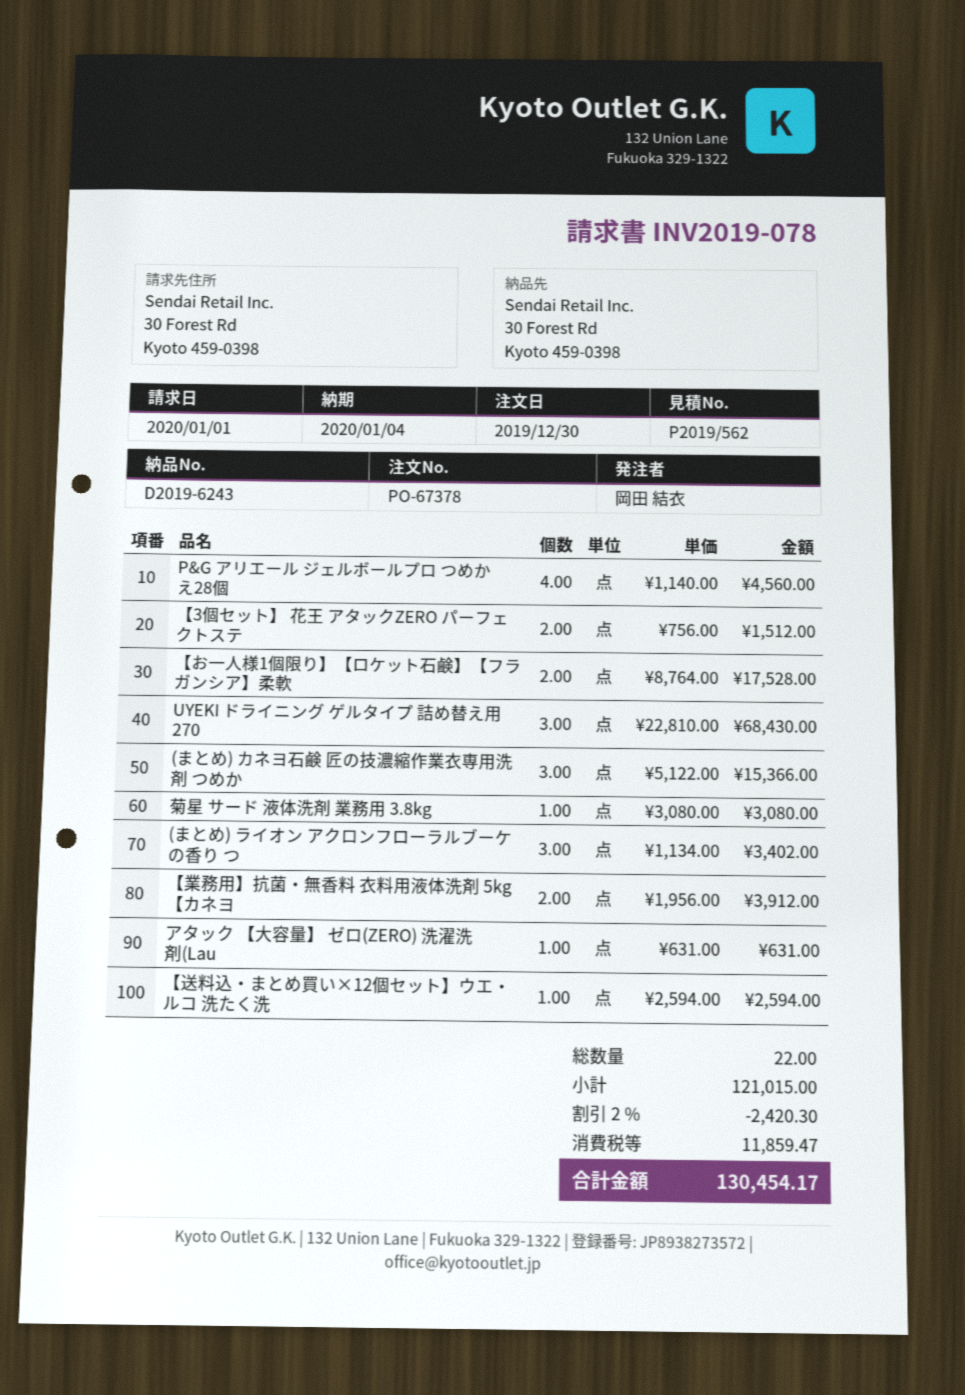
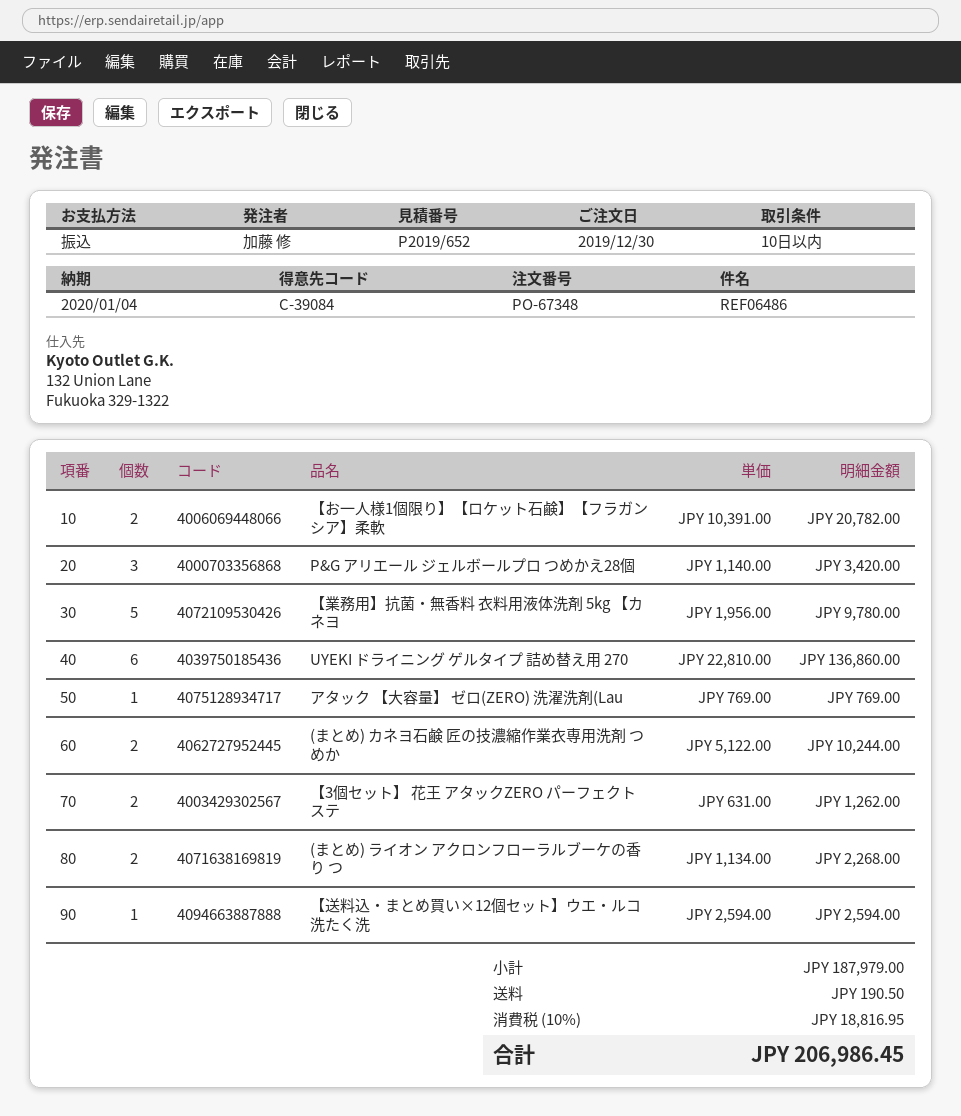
quote number: P2019/562 -> P2019/652
order number: PO-67378 -> PO-67348
ordered by: 岡田 結衣 -> 加藤 修
P&G アリエール ジェルボールプロ つめかえ28個: 4 x 1140.00 = 4560.00 -> 3 x 1140.00 = 3420.00
【3個セット】 花王 アタックZERO パーフェクトステ: 2 x 756.00 = 1512.00 -> 2 x 631.00 = 1262.00
【お一人様1個限り】【ロケット石鹸】【フラガンシア】柔軟: 2 x 8764.00 = 17528.00 -> 2 x 10391.00 = 20782.00
UYEKI ドライニング ゲルタイプ 詰め替え用 270: 3 x 22810.00 = 68430.00 -> 6 x 22810.00 = 136860.00
(まとめ) カネヨ石鹸 匠の技濃縮作業衣専用洗剤 つめか: 3 x 5122.00 = 15366.00 -> 2 x 5122.00 = 10244.00
菊星 サード 液体洗剤 業務用 3.8kg: 1 x 3080.00 = 3080.00 -> none
(まとめ) ライオン アクロンフローラルブーケの香り つ: 3 x 1134.00 = 3402.00 -> 2 x 1134.00 = 2268.00
【業務用】抗菌・無香料 衣料用液体洗剤 5kg 【カネヨ: 2 x 1956.00 = 3912.00 -> 5 x 1956.00 = 9780.00
アタック 【大容量】 ゼロ(ZERO) 洗濯洗剤(Lau: 1 x 631.00 = 631.00 -> 1 x 769.00 = 769.00
subtotal: 121015.00 -> 187979.00
discount: 2% = 2420.30 -> none
shipping: none -> 190.50
tax: 11859.47 -> 18816.95
total: 130454.17 -> 206986.45

